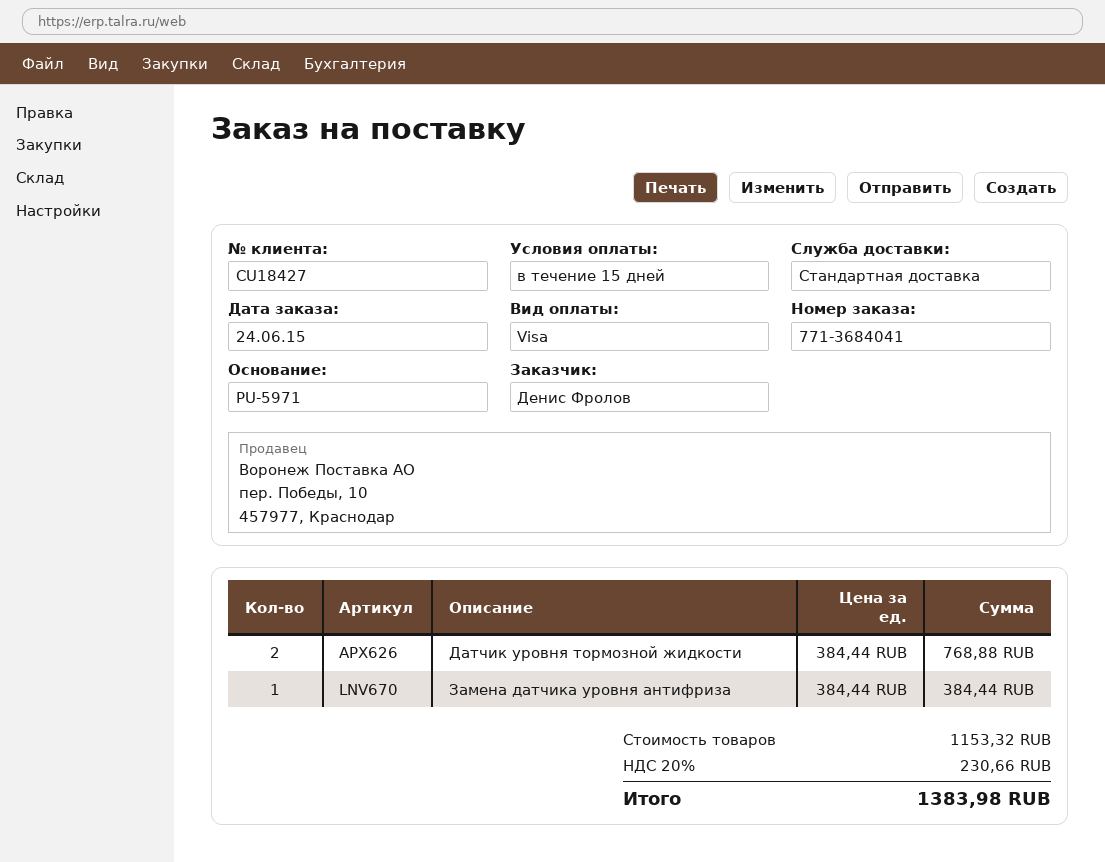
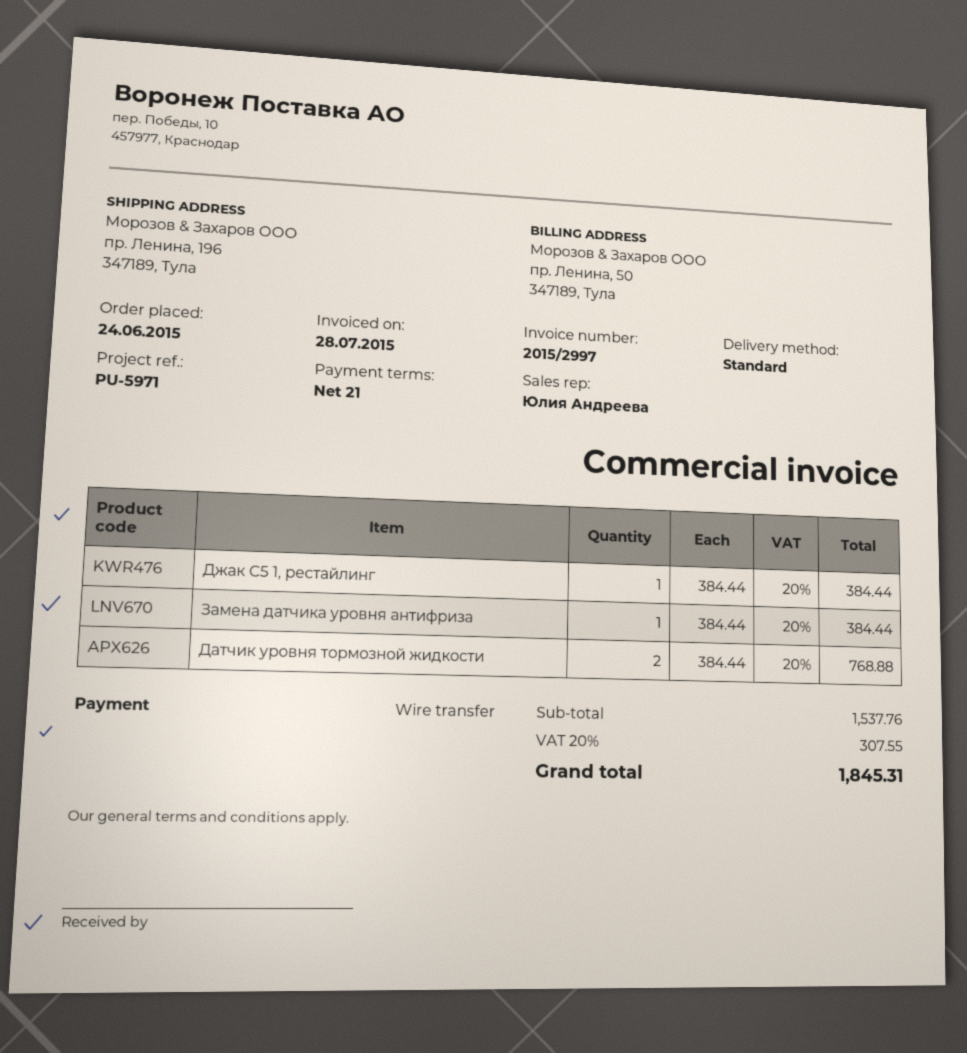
payment terms: 15 days -> 21 days
payment method: Visa -> bank transfer
Джак С5 1, рестайлинг: none -> 1 x 384.44 = 384.44
subtotal: 1153.32 -> 1537.76
tax: 20% = 230.66 -> 20% = 307.55
total: 1383.98 -> 1845.31

